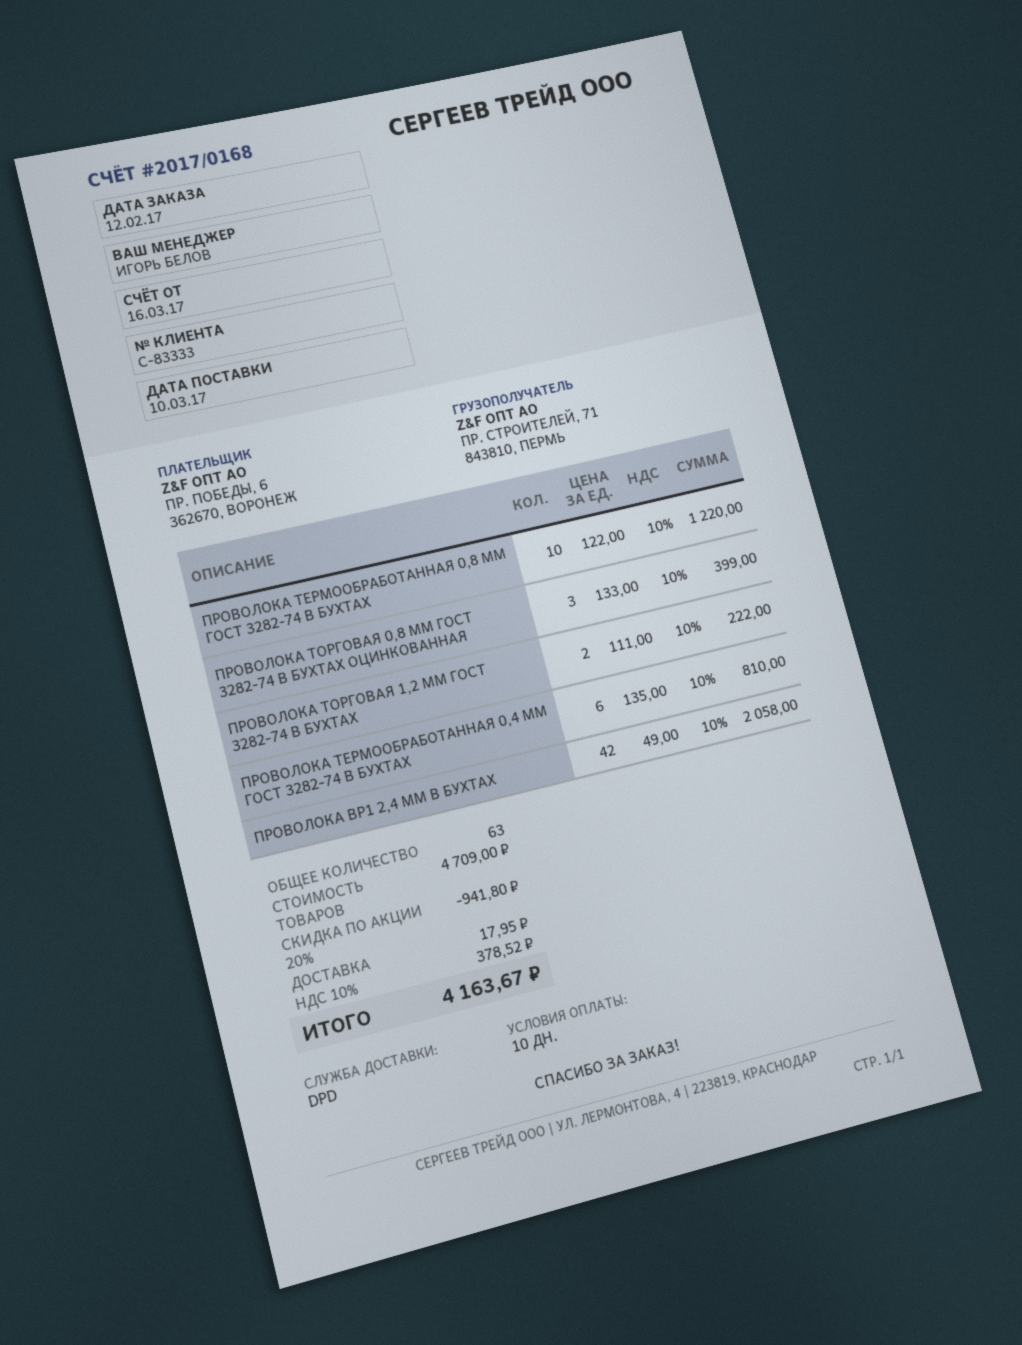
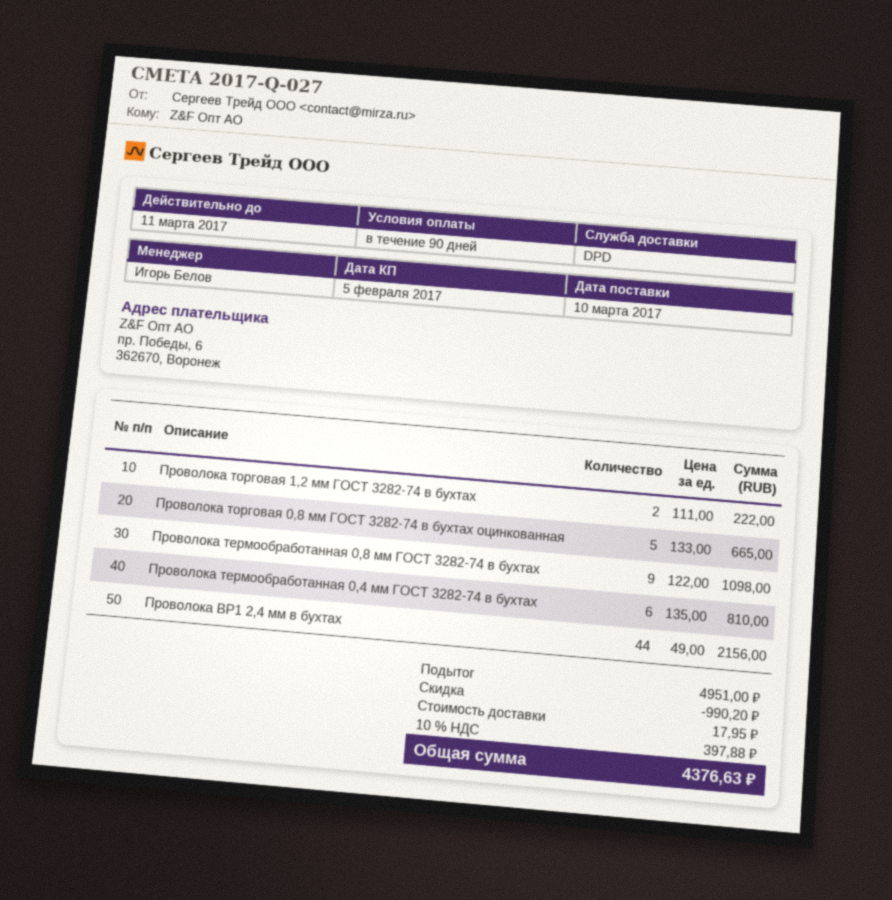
payment terms: 10 days -> 90 days
ПРОВОЛОКА ТЕРМООБРАБОТАННАЯ 0,8 ММ ГОСТ 3282-74 В БУХТАХ: 10 x 122.00 = 1220.00 -> 9 x 122.00 = 1098.00
ПРОВОЛОКА ТОРГОВАЯ 0,8 ММ ГОСТ 3282-74 В БУХТАХ ОЦИНКОВАННАЯ: 3 x 133.00 = 399.00 -> 5 x 133.00 = 665.00
ПРОВОЛОКА ВР1 2,4 ММ В БУХТАХ: 42 x 49.00 = 2058.00 -> 44 x 49.00 = 2156.00
subtotal: 4709.00 -> 4951.00
discount: 941.80 -> 990.20
tax: 10% = 378.52 -> 10% = 397.88
total: 4163.67 -> 4376.63

